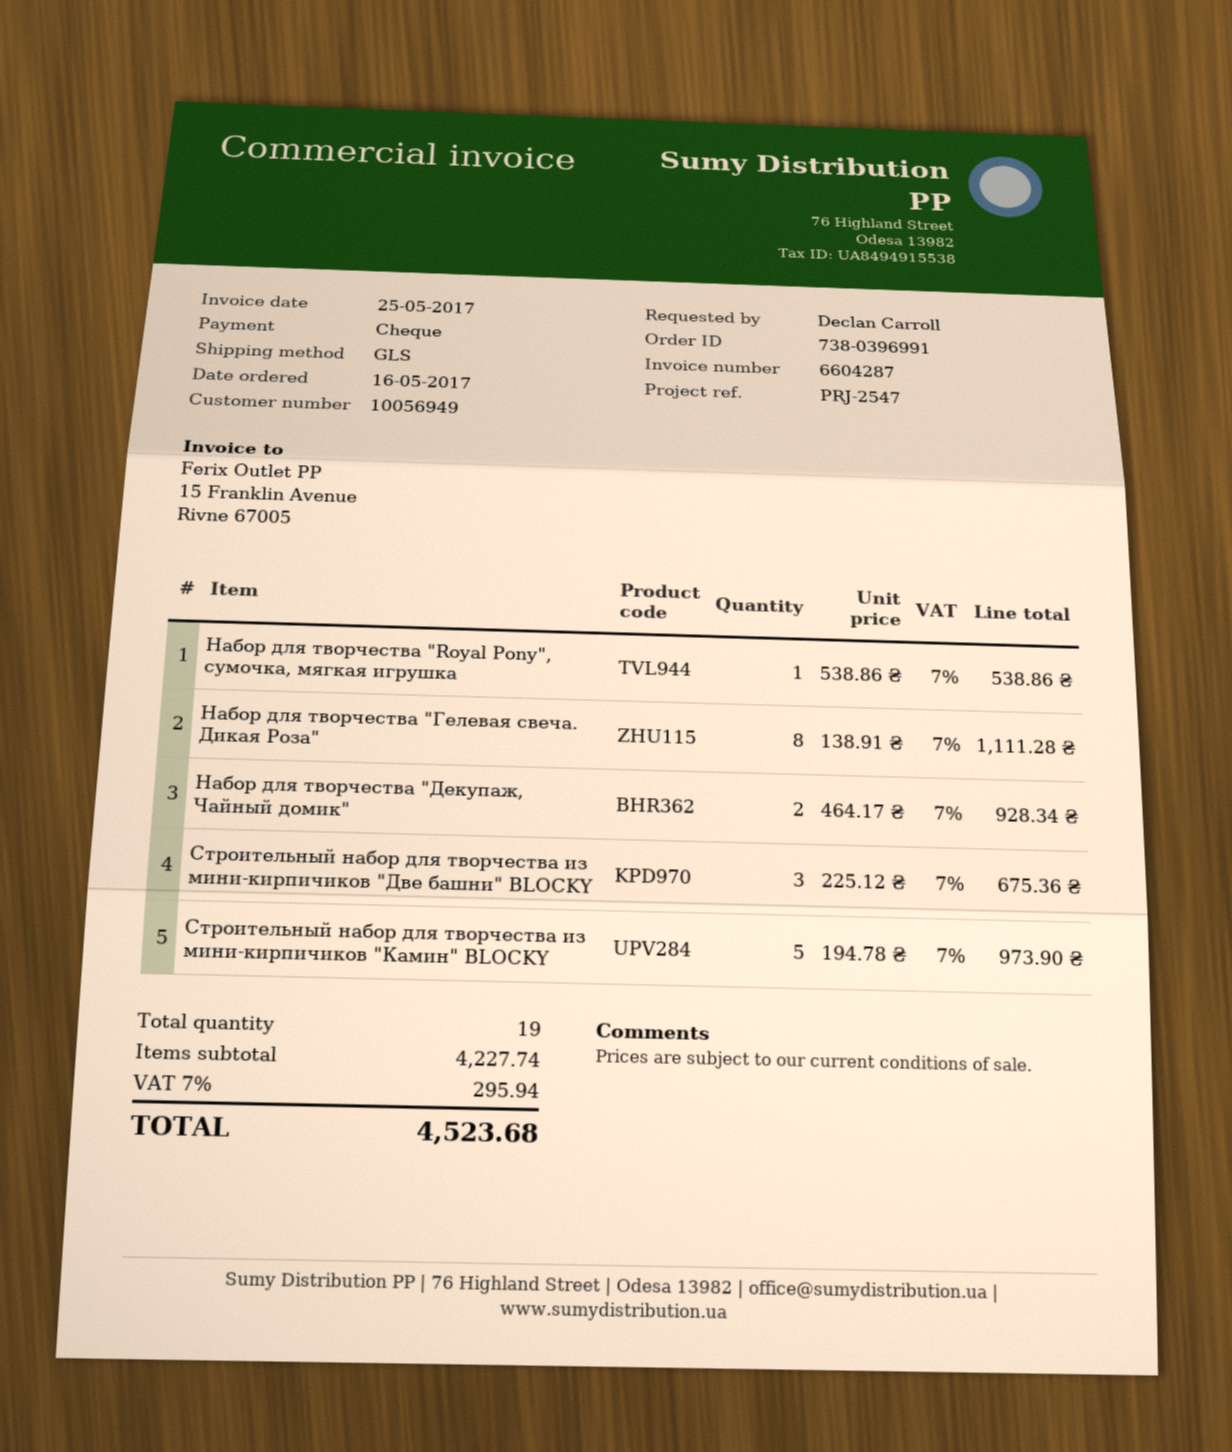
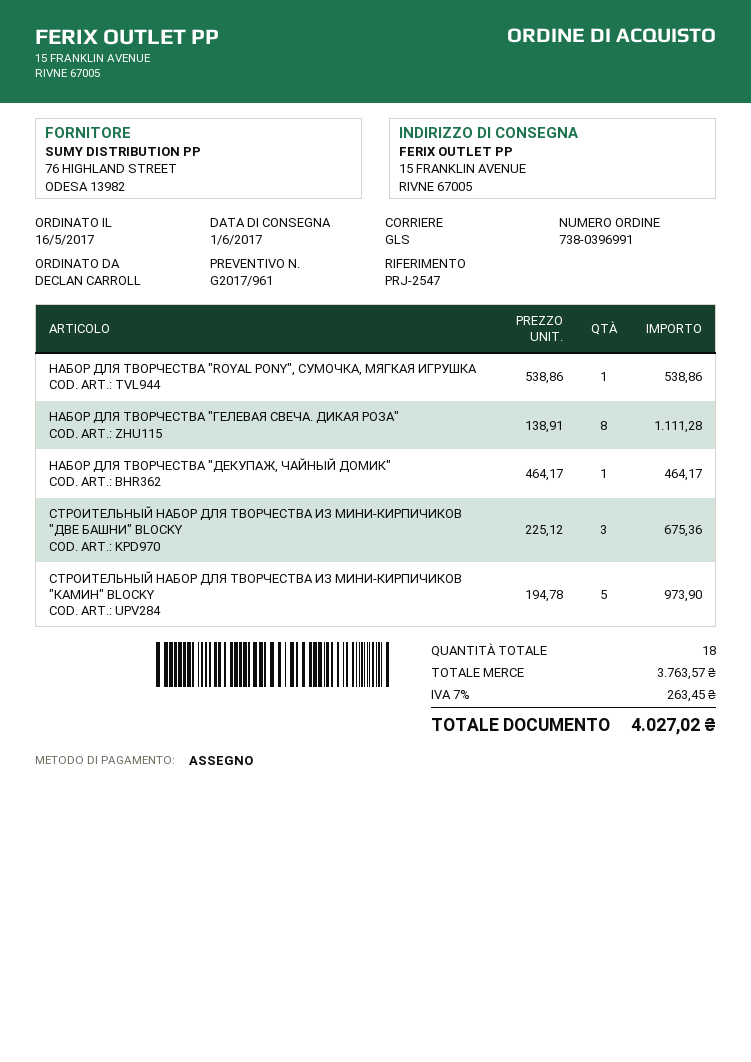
Набор для творчества "Декупаж, Чайный домик": 2 x 464.17 = 928.34 -> 1 x 464.17 = 464.17
total quantity: 19 -> 18
subtotal: 4227.74 -> 3763.57
tax: 7% = 295.94 -> 7% = 263.45
total: 4523.68 -> 4027.02

